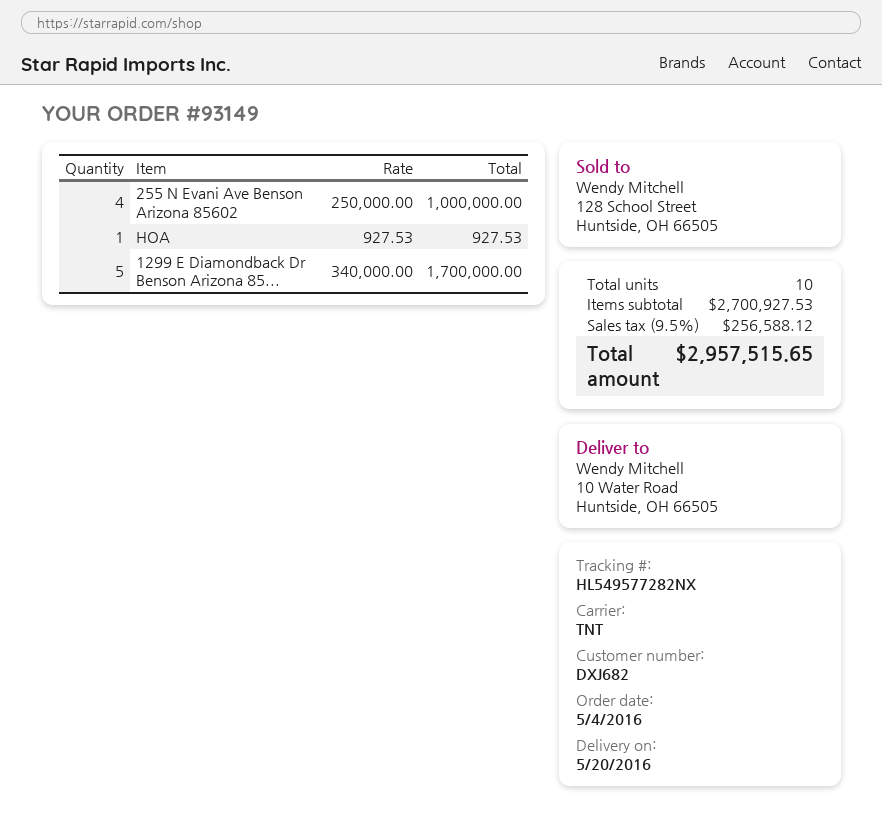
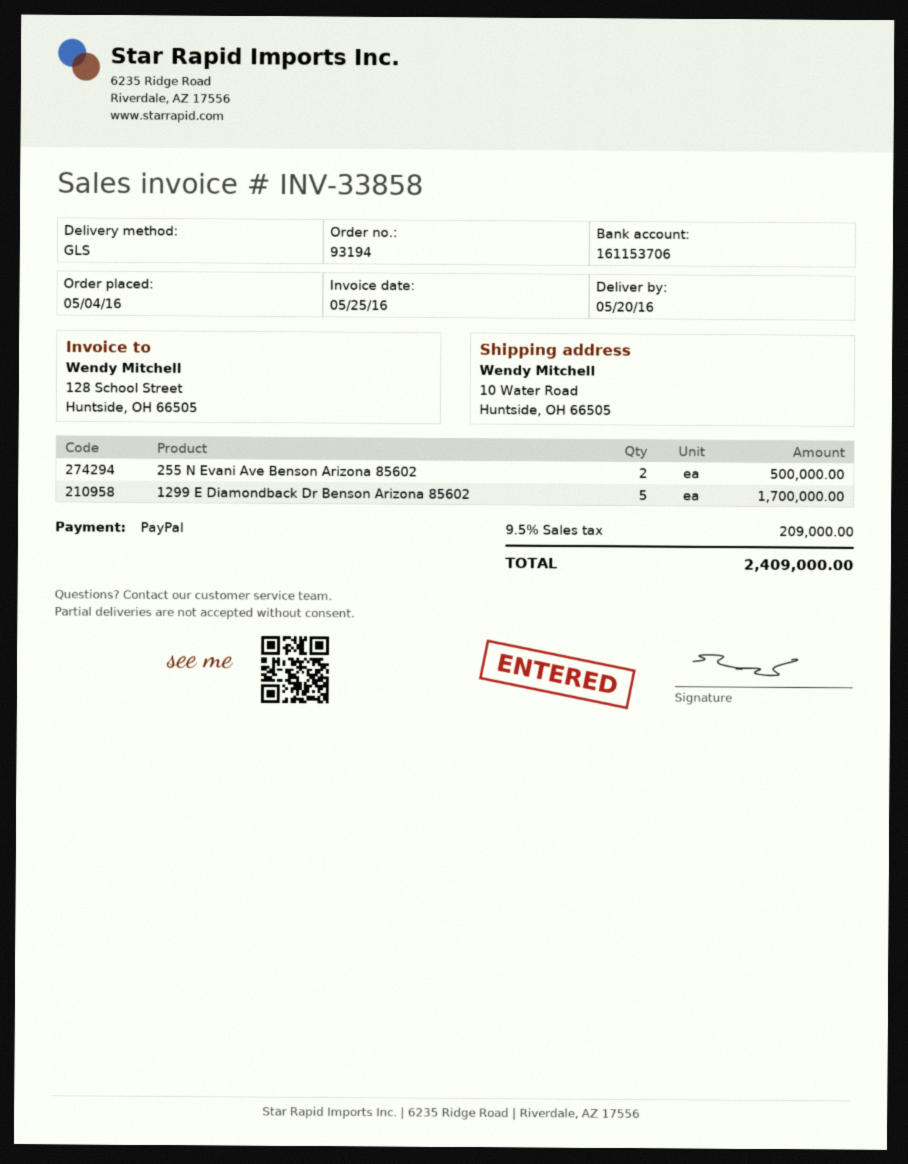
order number: 93149 -> 93194
shipping method: TNT -> GLS
255 N Evani Ave Benson Arizona 85602: 4 for 1000000.00 -> 2 for 500000.00
HOA: 1 for 927.53 -> none
tax: 9.5% = 256588.12 -> 9.5% = 209000.00
total: 2957515.65 -> 2409000.00

